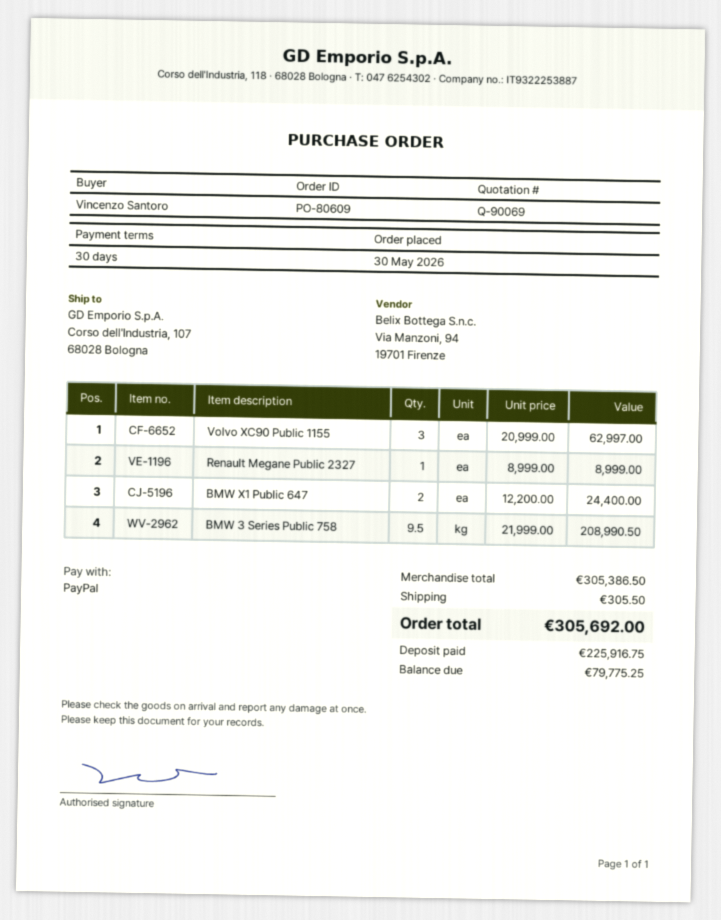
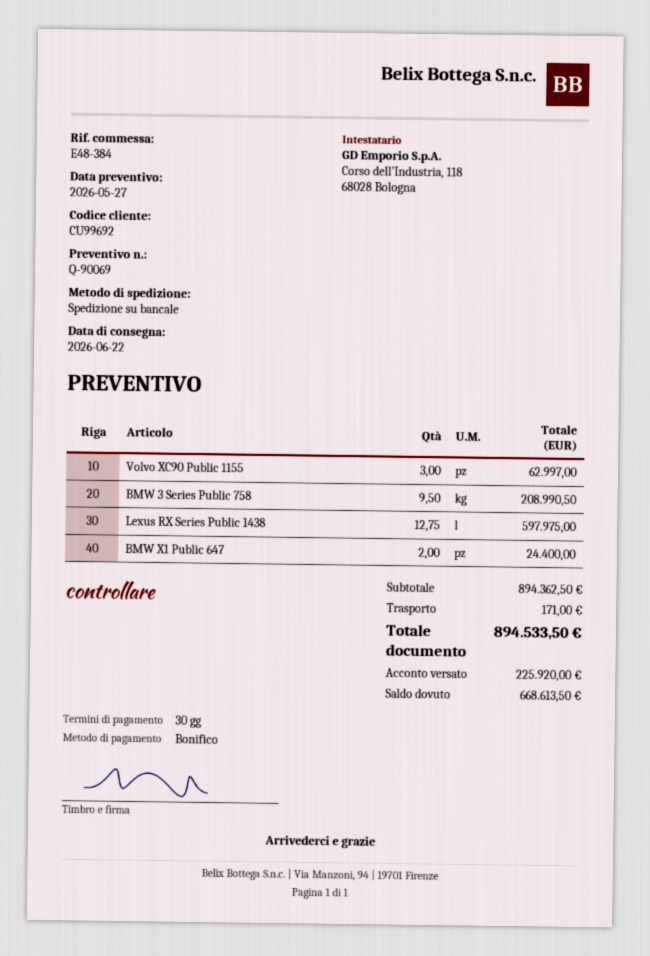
payment method: PayPal -> bank transfer
Renault Megane Public 2327: 1 for 8999.00 -> none
Lexus RX Series Public 1438: none -> 12.75 for 597975.00
subtotal: 305386.50 -> 894362.50
shipping: 305.50 -> 171.00
total: 305692.00 -> 894533.50
deposit: 225916.75 -> 225920.00
balance: 79775.25 -> 668613.50

